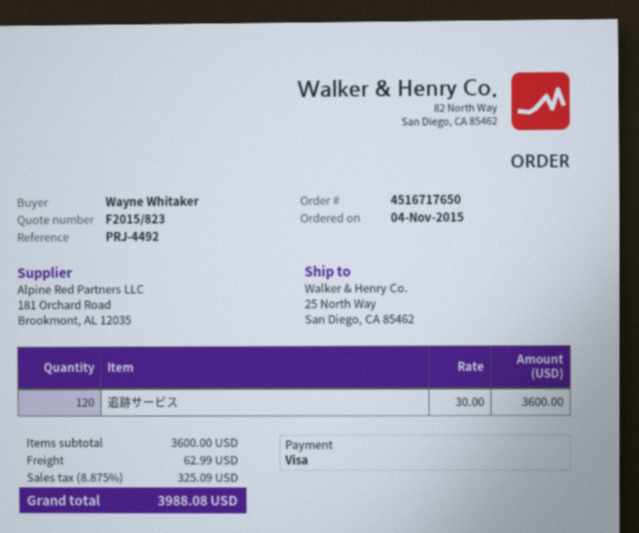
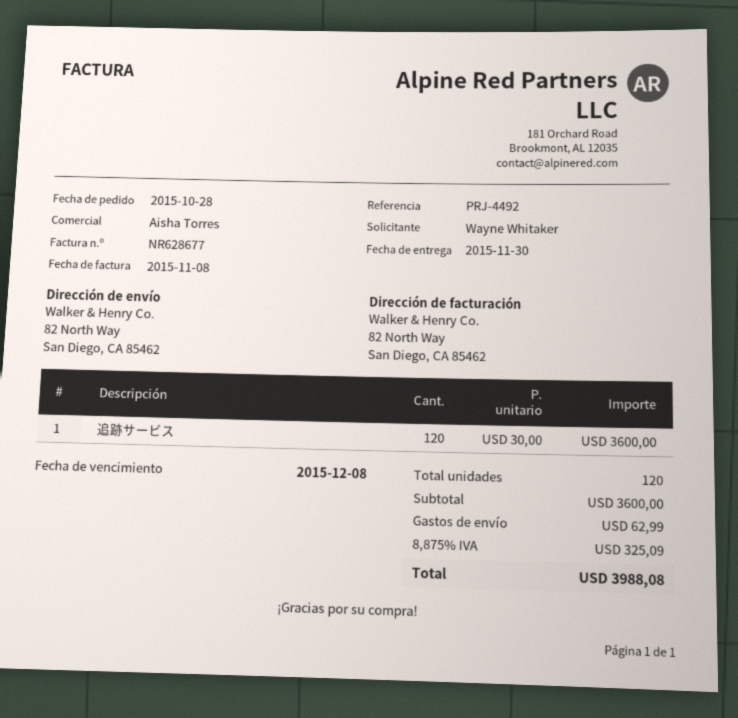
order date: 2015-11-04 -> 2015-10-28
ship to: 25 North Way, San Diego, CA 85462 -> 82 North Way, San Diego, CA 85462

